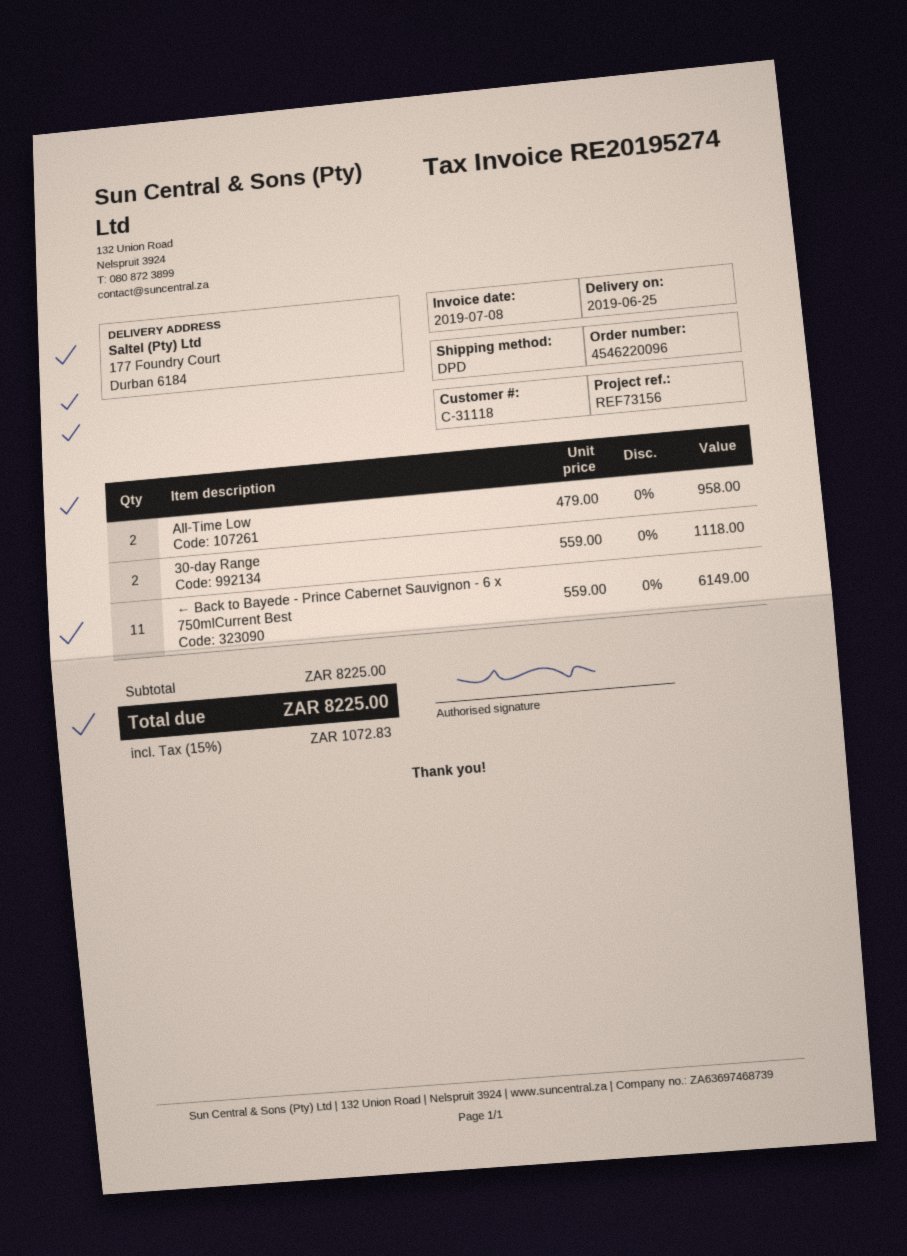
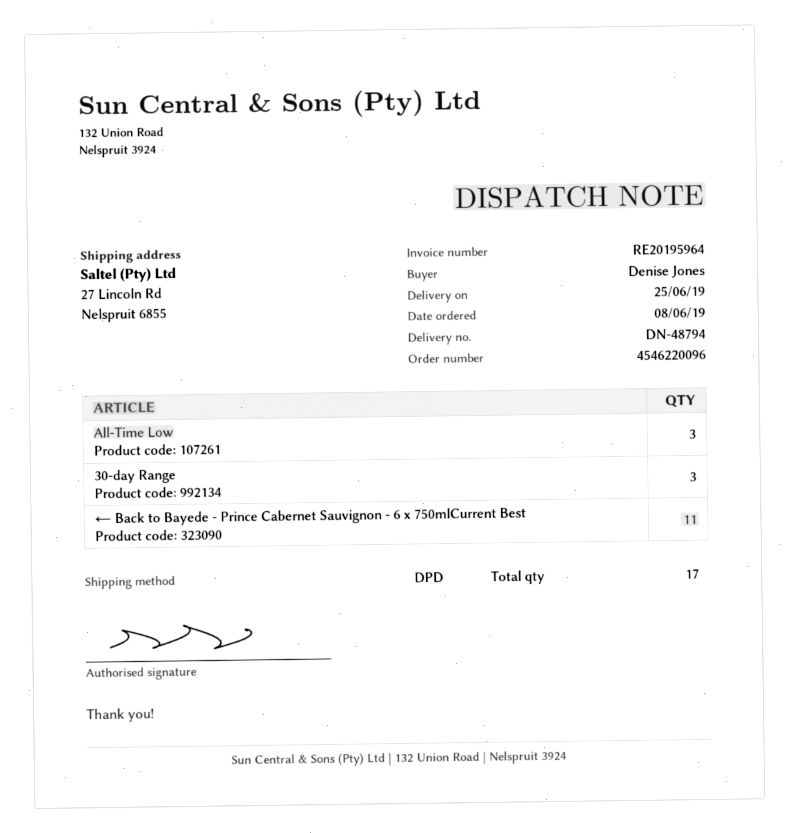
invoice number: RE20195274 -> RE20195964
ship to: 177 Foundry Court, Durban 6184 -> 27 Lincoln Rd, Nelspruit 6855
All-Time Low: 2 -> 3
30-day Range: 2 -> 3

